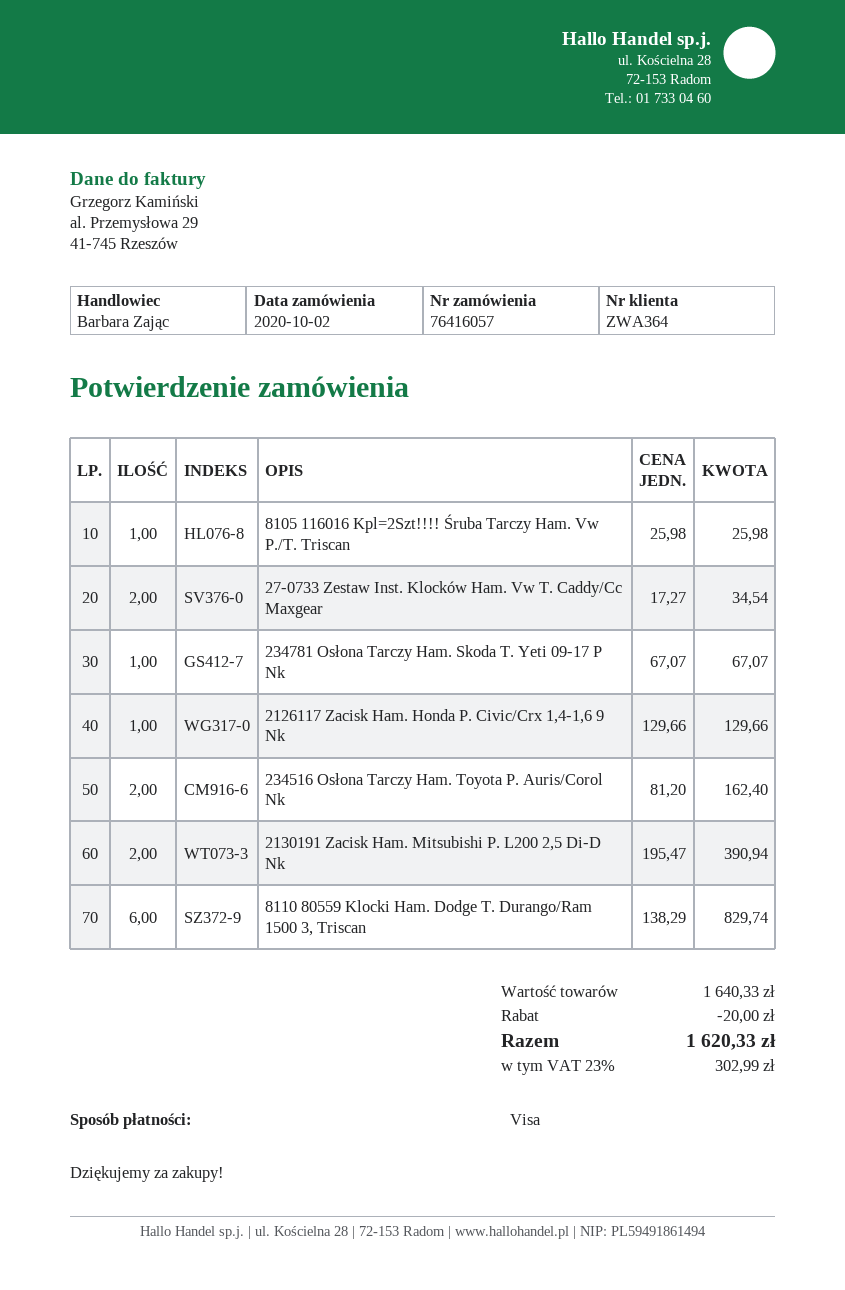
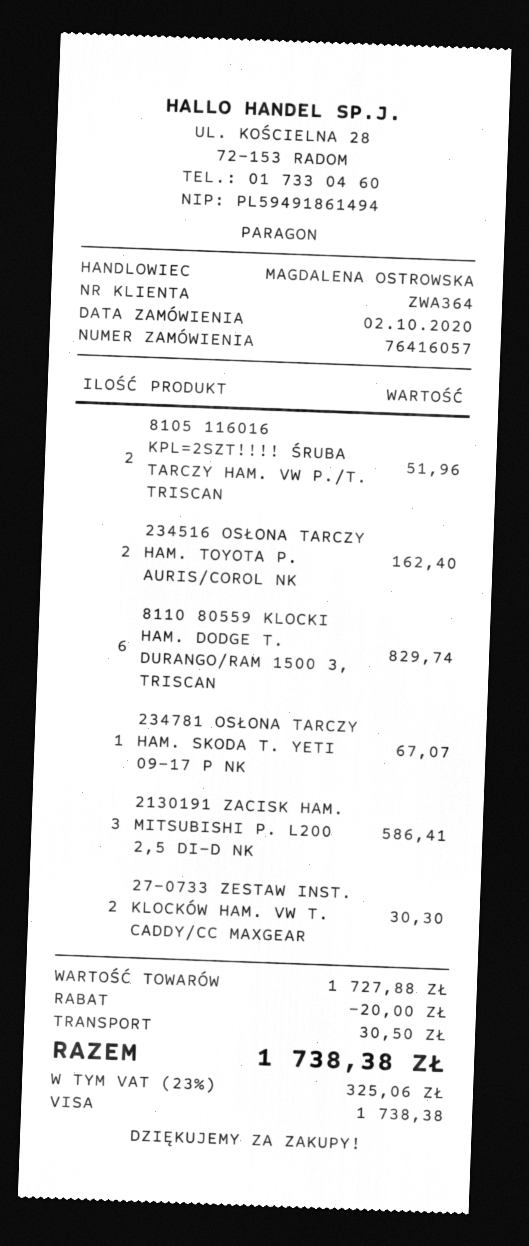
sales rep: Barbara Zając -> MAGDALENA OSTROWSKA
8105 116016 Kpl=2Szt!!!! Śruba Tarczy Ham. Vw P./T. Triscan: 1 for 25.98 -> 2 for 51.96
27-0733 Zestaw Inst. Klocków Ham. Vw T. Caddy/Cc Maxgear: 2 for 34.54 -> 2 for 30.30
2126117 Zacisk Ham. Honda P. Civic/Crx 1,4-1,6 9 Nk: 1 for 129.66 -> none
2130191 Zacisk Ham. Mitsubishi P. L200 2,5 Di-D Nk: 2 for 390.94 -> 3 for 586.41
subtotal: 1640.33 -> 1727.88
shipping: none -> 30.50
tax: 23% = 302.99 -> 23% = 325.06
total: 1620.33 -> 1738.38

